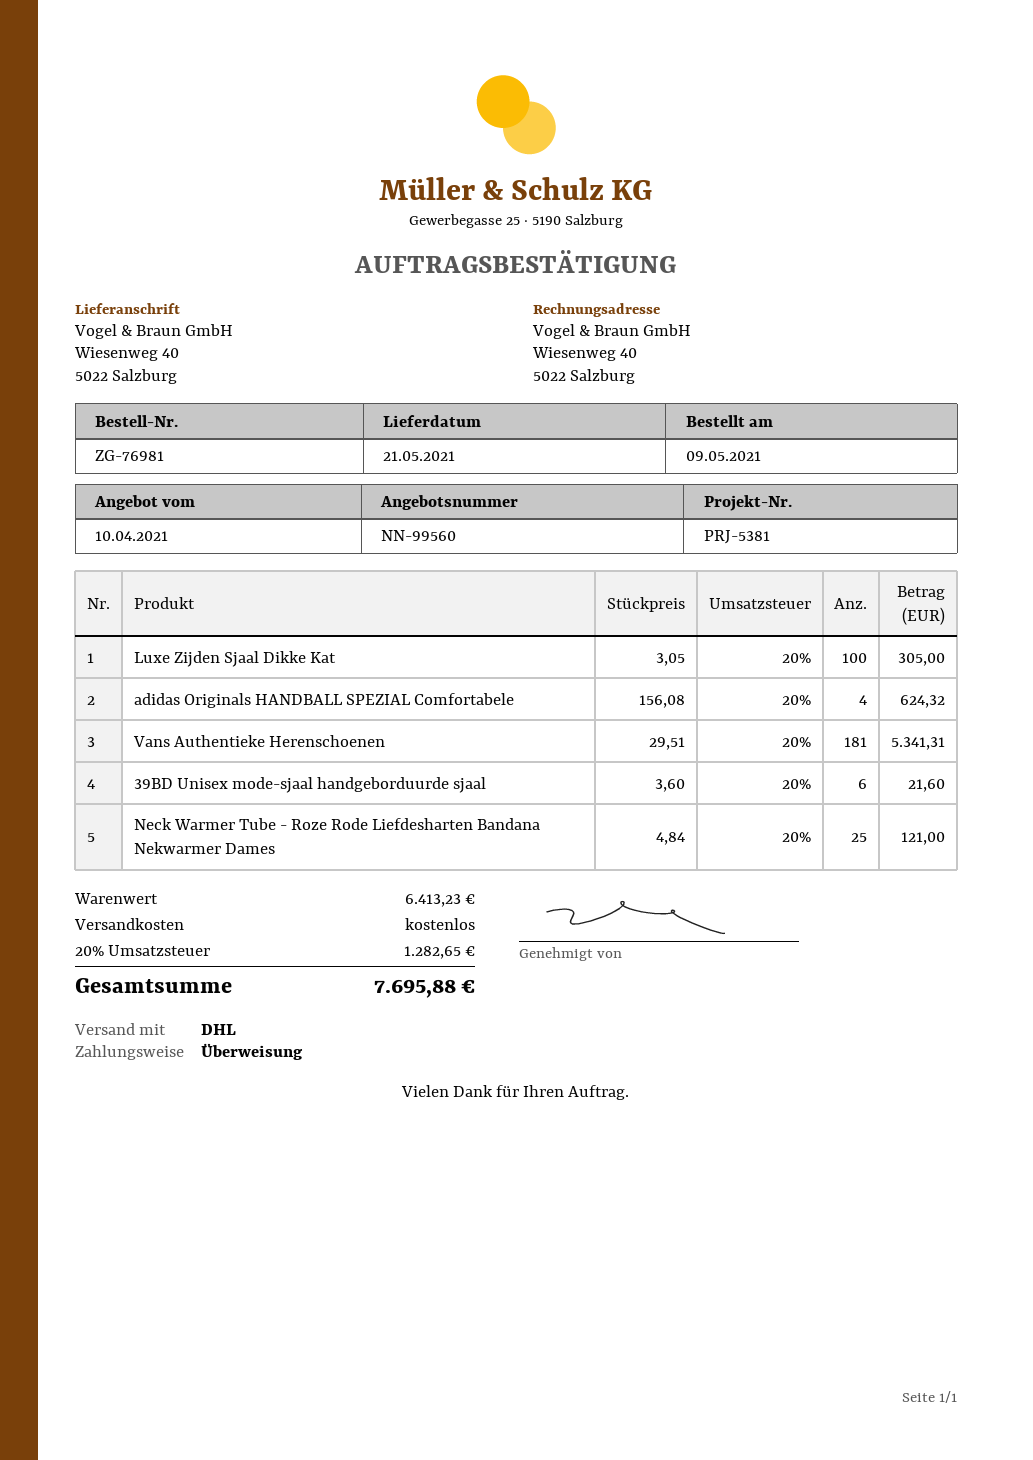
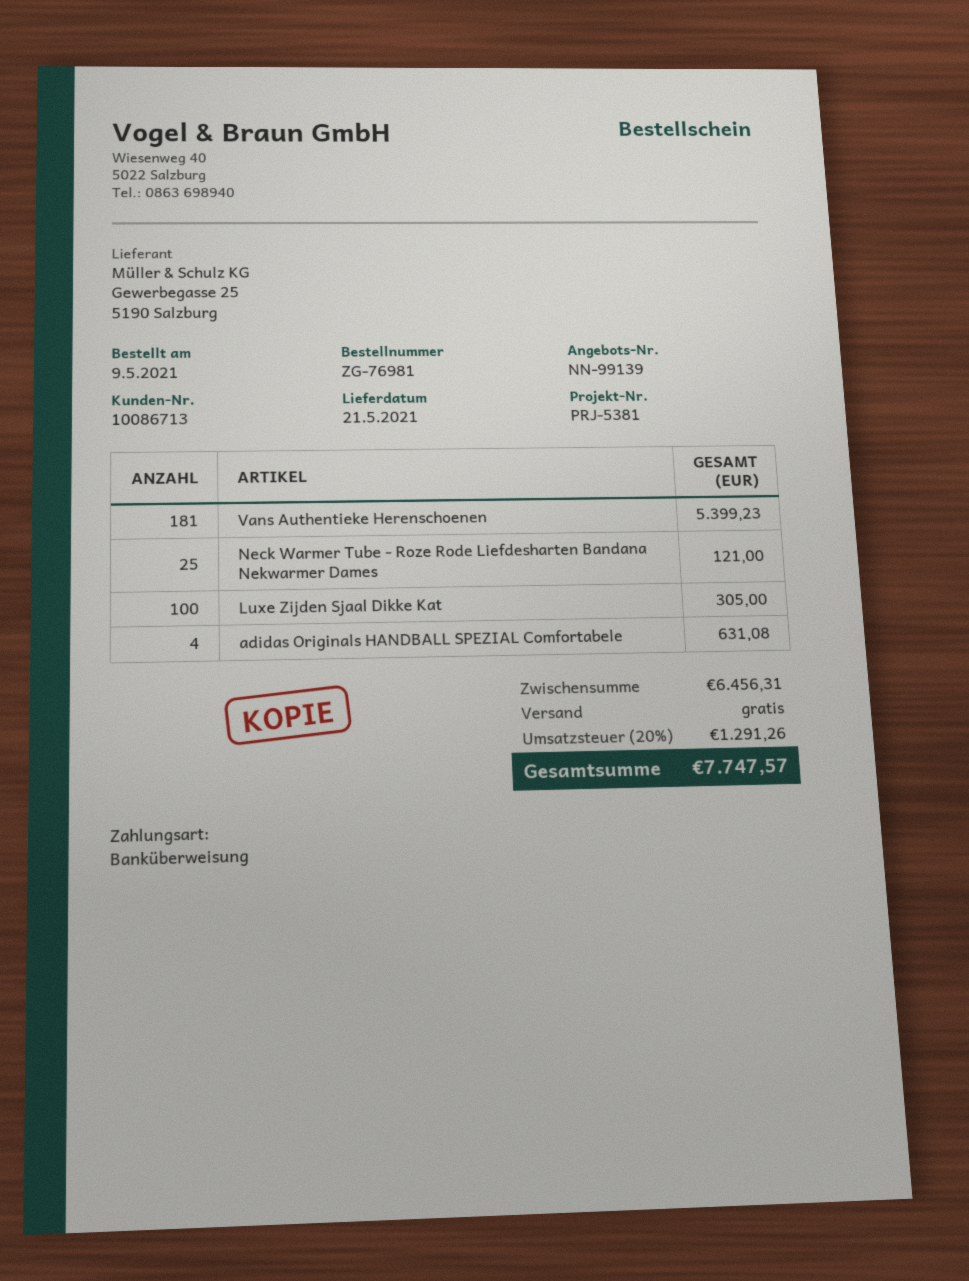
quote number: NN-99560 -> NN-99139
adidas Originals HANDBALL SPEZIAL Comfortabele: 4 for 624.32 -> 4 for 631.08
Vans Authentieke Herenschoenen: 181 for 5341.31 -> 181 for 5399.23
39BD Unisex mode-sjaal handgeborduurde sjaal: 6 for 21.60 -> none
subtotal: 6413.23 -> 6456.31
tax: 20% = 1282.65 -> 20% = 1291.26
total: 7695.88 -> 7747.57

